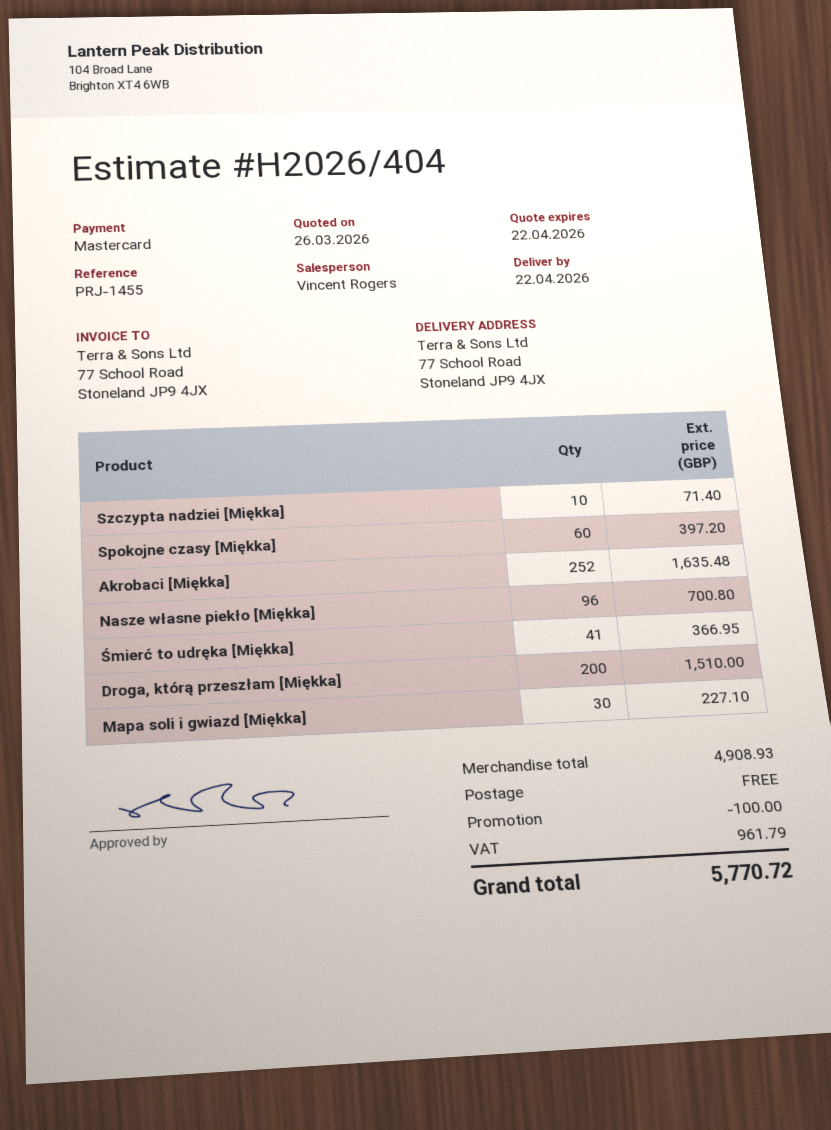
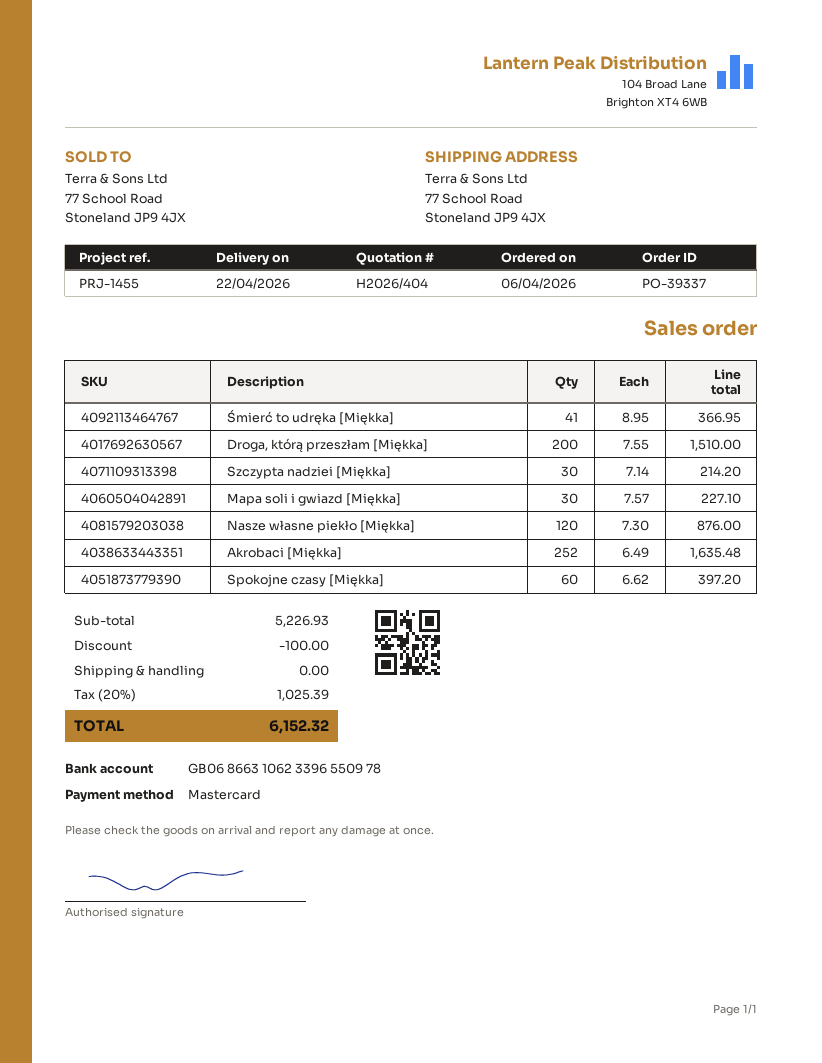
Szczypta nadziei [Miękka]: 10 for 71.40 -> 30 for 214.20
Nasze własne piekło [Miękka]: 96 for 700.80 -> 120 for 876.00
subtotal: 4908.93 -> 5226.93
tax: 961.79 -> 1025.39
total: 5770.72 -> 6152.32

